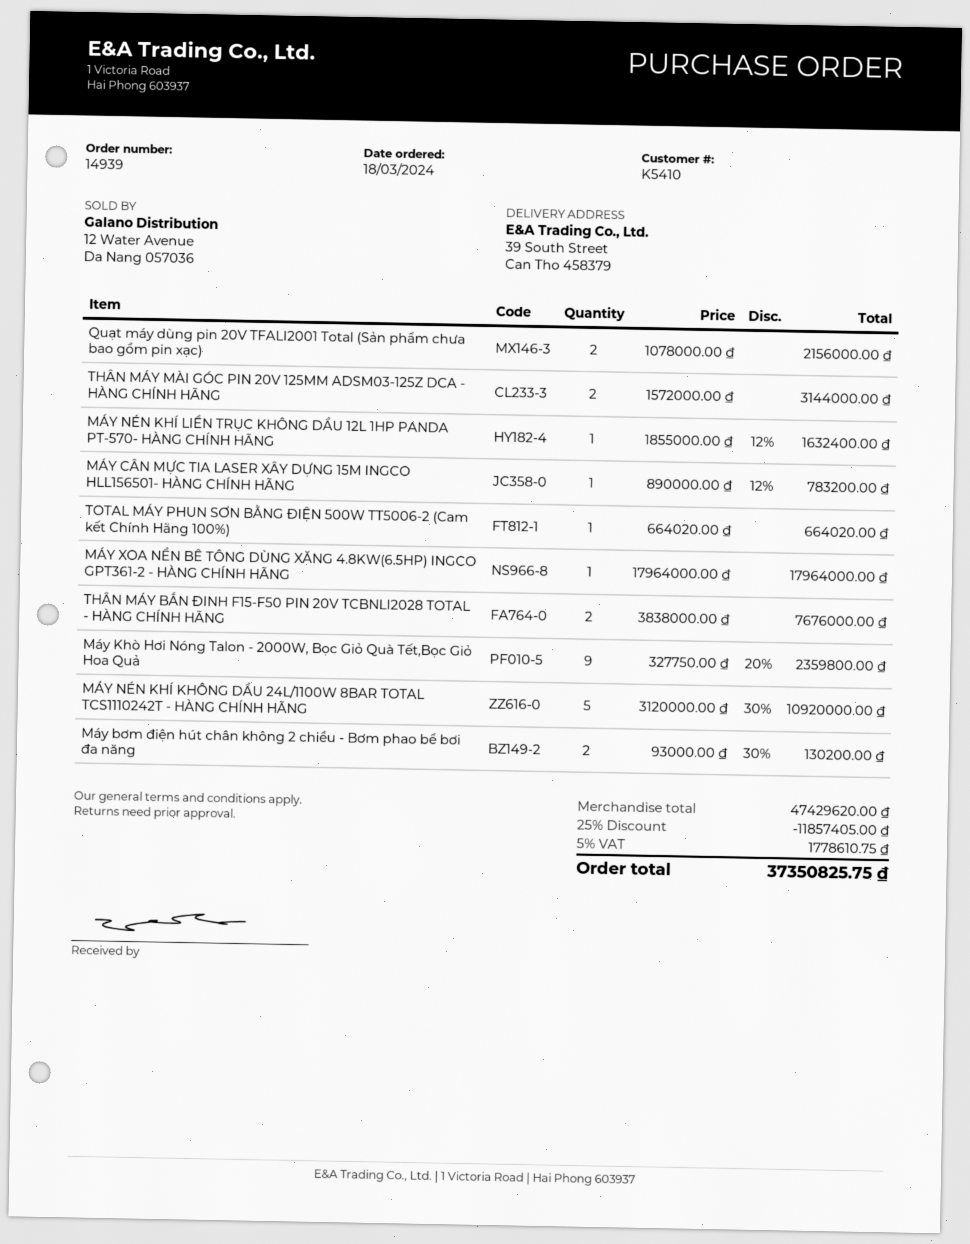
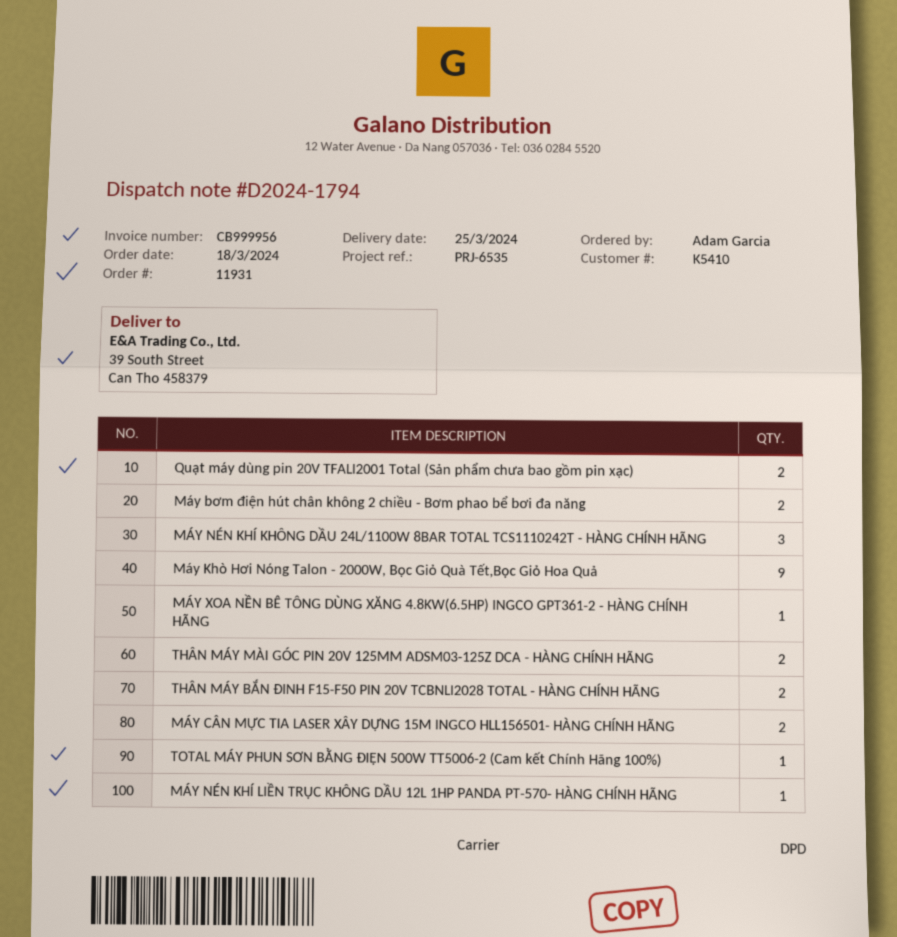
order number: 14939 -> 11931
MÁY CÂN MỰC TIA LASER XÂY DỰNG 15M INGCO HLL156501- HÀNG CHÍNH HÃNG: 1 -> 2
MÁY NÉN KHÍ KHÔNG DẦU 24L/1100W 8BAR TOTAL TCS1110242T - HÀNG CHÍNH HÃNG: 5 -> 3

